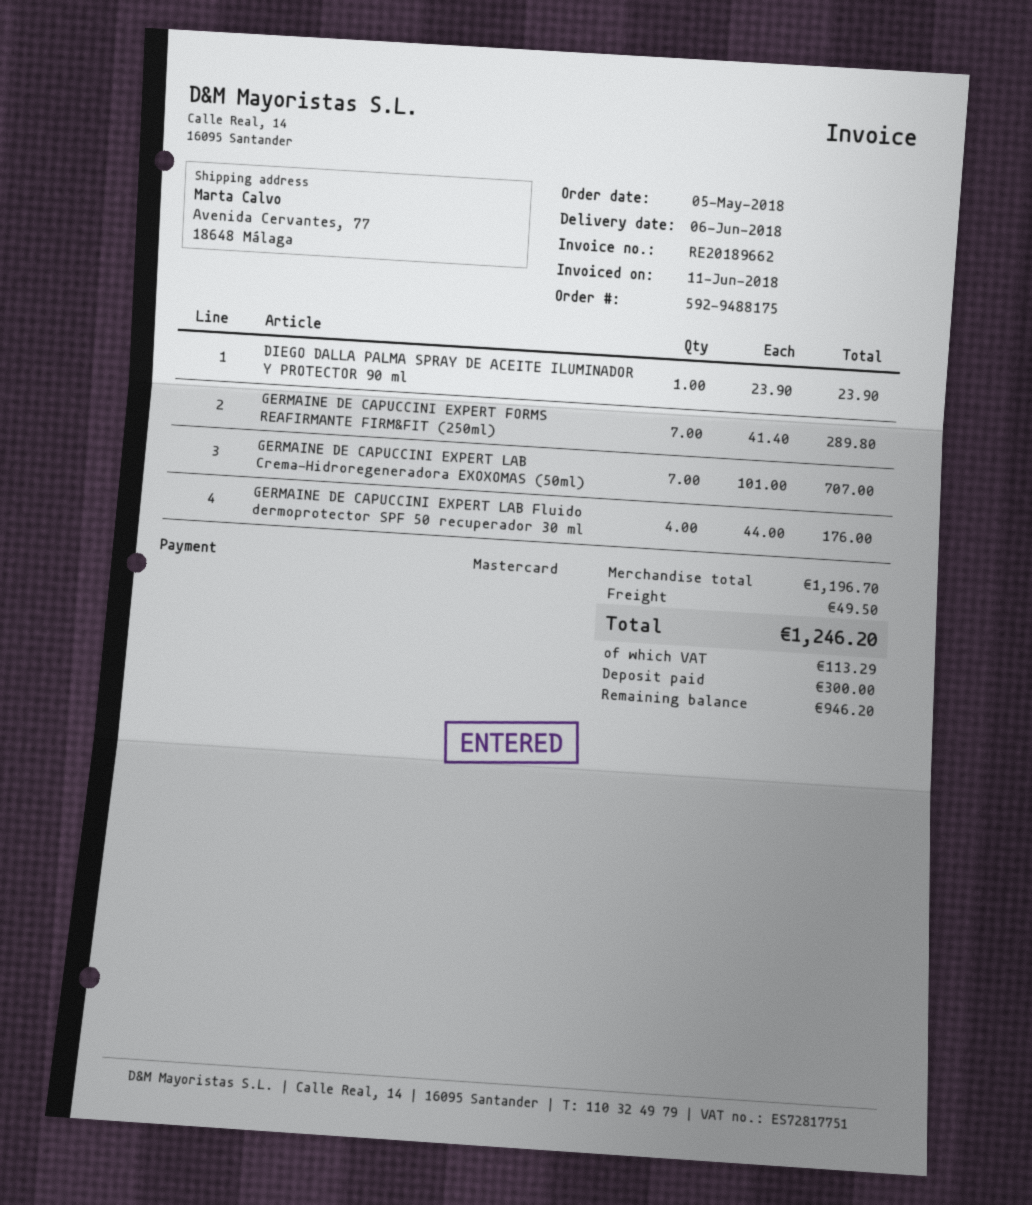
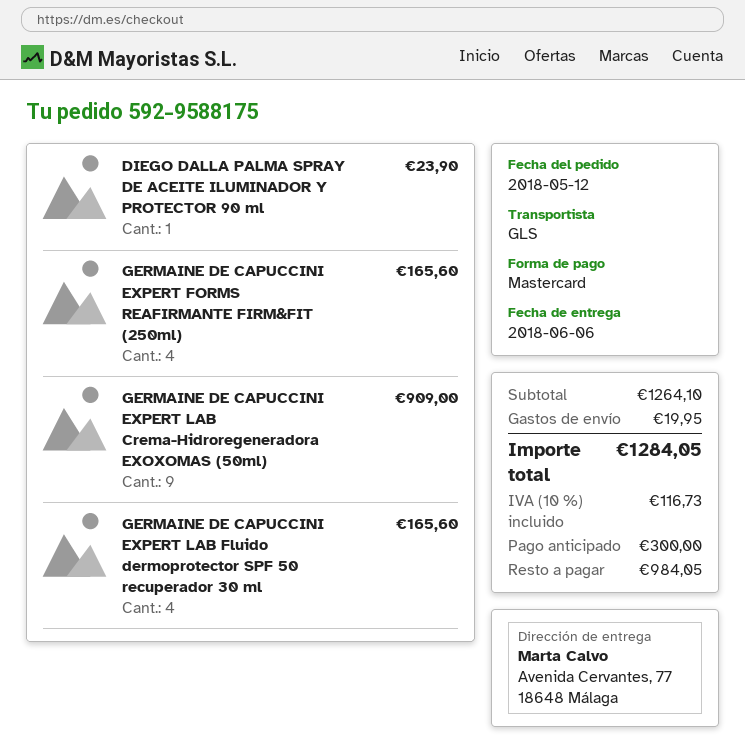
order number: 592-9488175 -> 592-9588175
order date: 2018-05-05 -> 2018-05-12
GERMAINE DE CAPUCCINI EXPERT FORMS REAFIRMANTE FIRM&FIT (250ml): 7 for 289.80 -> 4 for 165.60
GERMAINE DE CAPUCCINI EXPERT LAB Crema-Hidroregeneradora EXOXOMAS (50ml): 7 for 707.00 -> 9 for 909.00
GERMAINE DE CAPUCCINI EXPERT LAB Fluido dermoprotector SPF 50 recuperador 30 ml: 4 for 176.00 -> 4 for 165.60
subtotal: 1196.70 -> 1264.10
shipping: 49.50 -> 19.95
tax: 113.29 -> 116.73
total: 1246.20 -> 1284.05
balance: 946.20 -> 984.05

